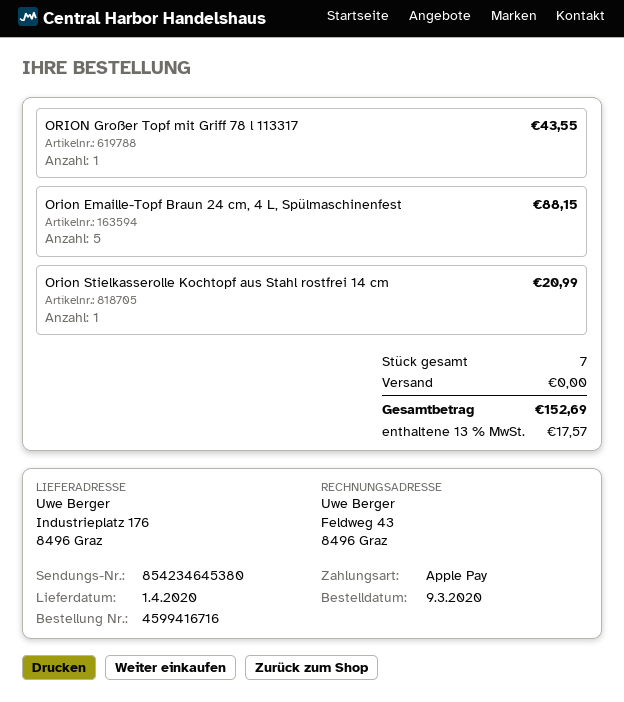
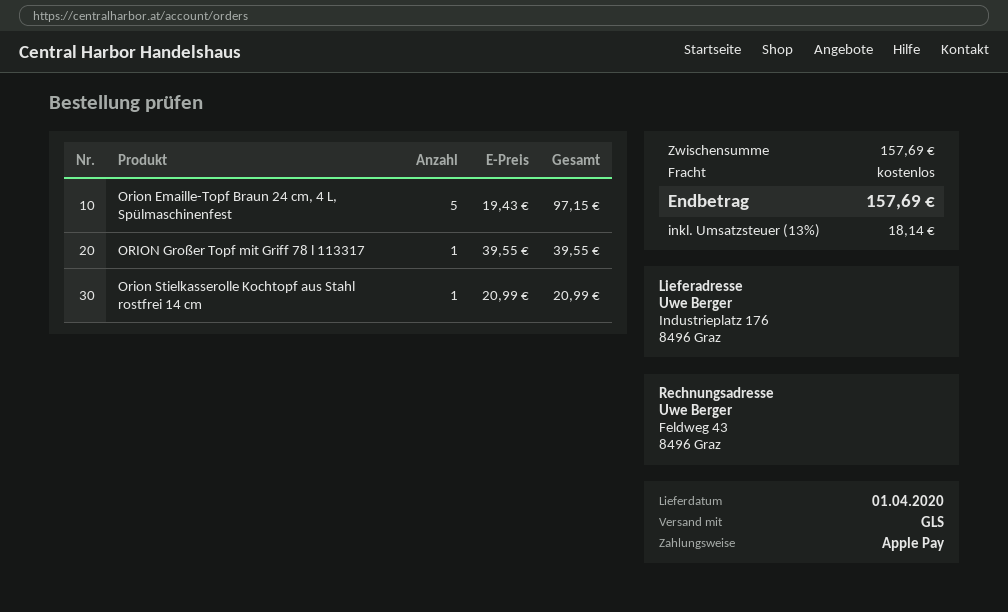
ORION Großer Topf mit Griff 78 l 113317: 1 for 43.55 -> 1 for 39.55
Orion Emaille-Topf Braun 24 cm, 4 L, Spülmaschinenfest: 5 for 88.15 -> 5 for 97.15
tax: 13% = 17.57 -> 13% = 18.14
total: 152.69 -> 157.69

